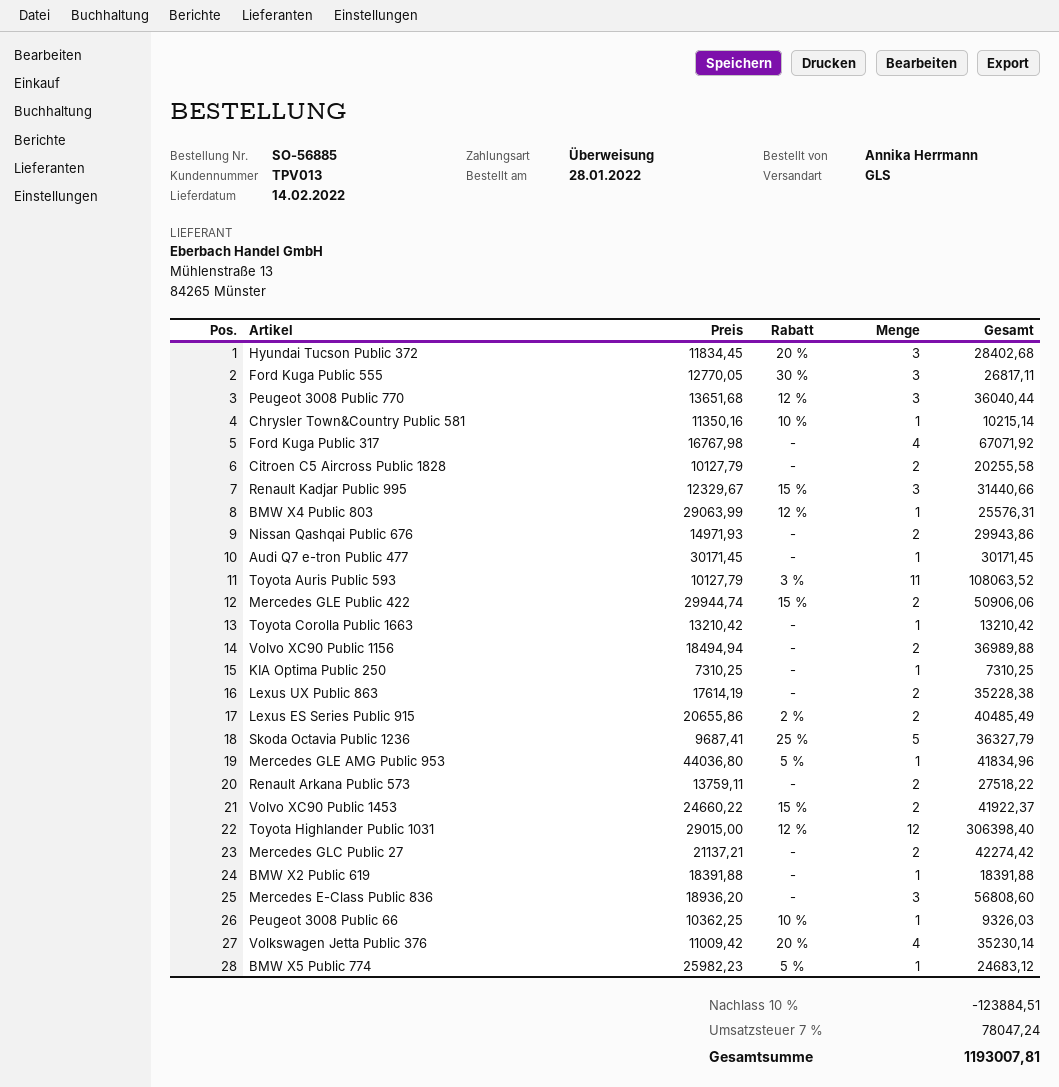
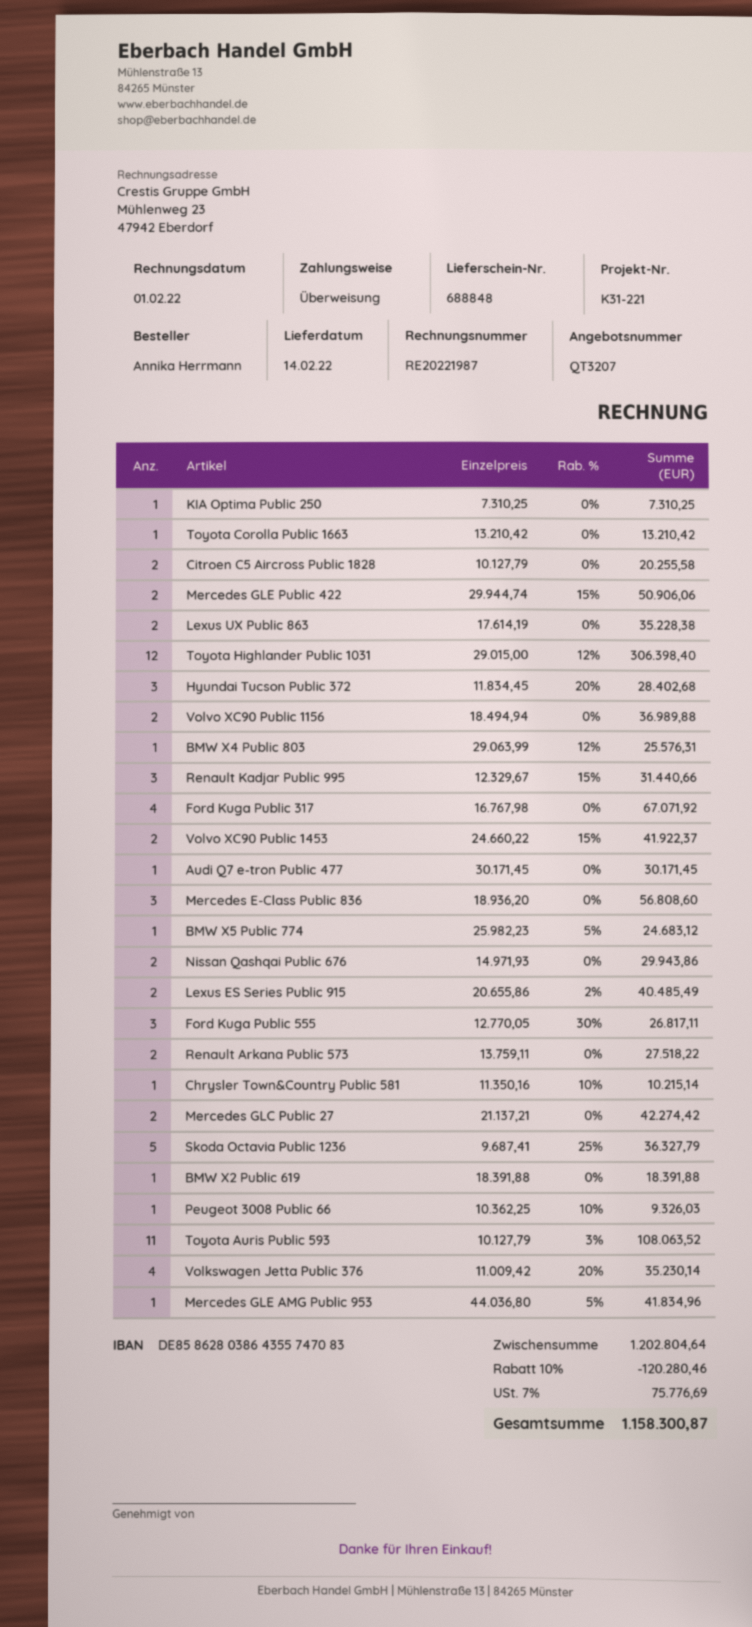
Peugeot 3008 Public 770: 3 x 13651.68 - 12% = 36040.44 -> none
discount: 10% = 123884.51 -> 10% = 120280.46
tax: 7% = 78047.24 -> 7% = 75776.69
total: 1193007.81 -> 1158300.87

